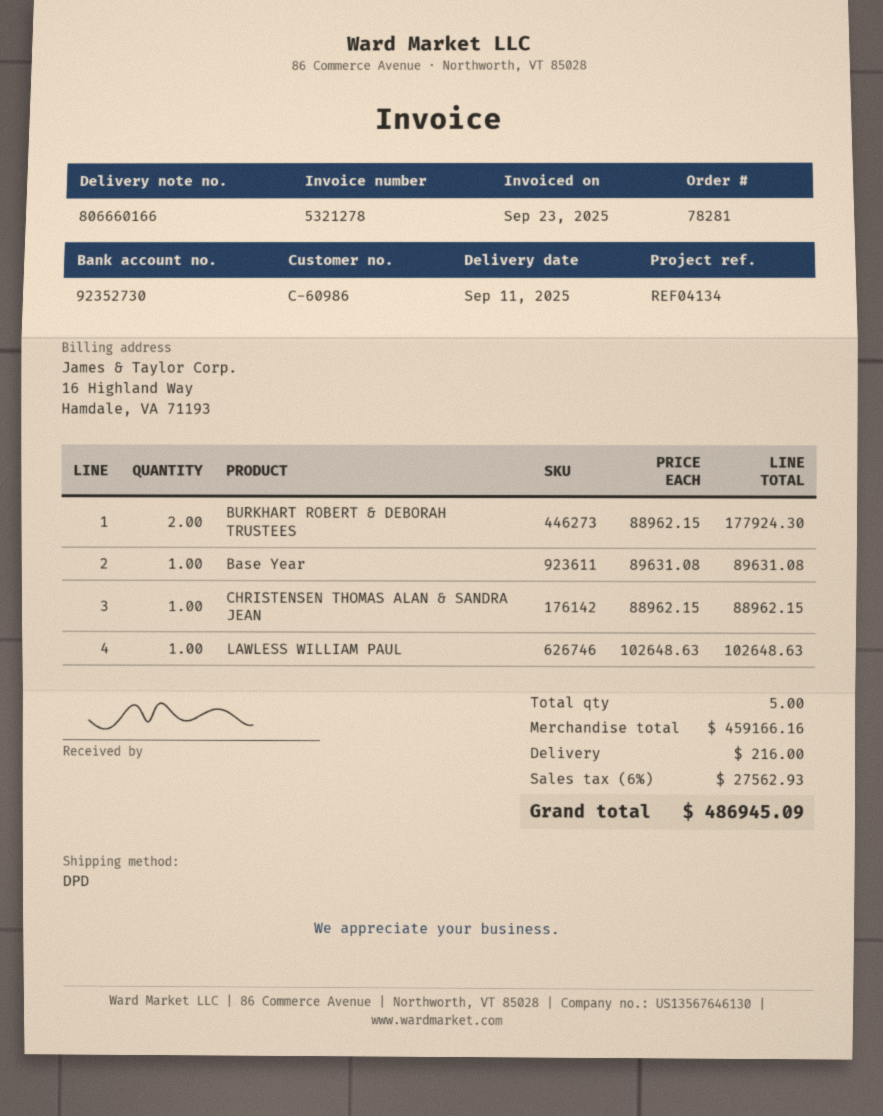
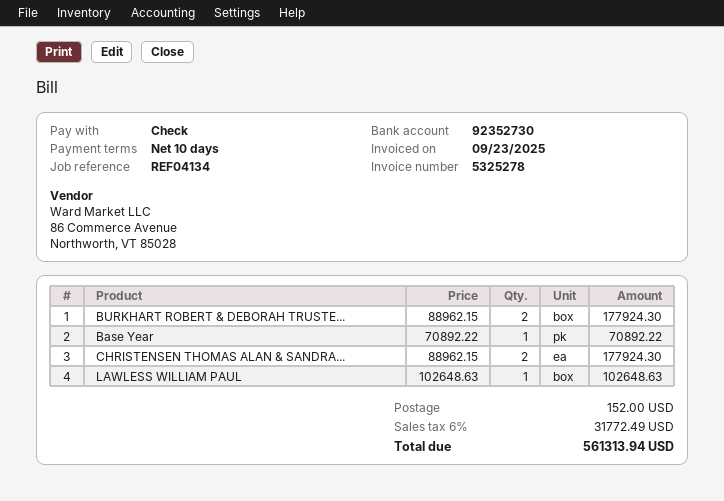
invoice number: 5321278 -> 5325278
Base Year: 1 x 89631.08 = 89631.08 -> 1 x 70892.22 = 70892.22
CHRISTENSEN THOMAS ALAN & SANDRA JEAN: 1 x 88962.15 = 88962.15 -> 2 x 88962.15 = 177924.30
shipping: 216.00 -> 152.00
tax: 6% = 27562.93 -> 6% = 31772.49
total: 486945.09 -> 561313.94

